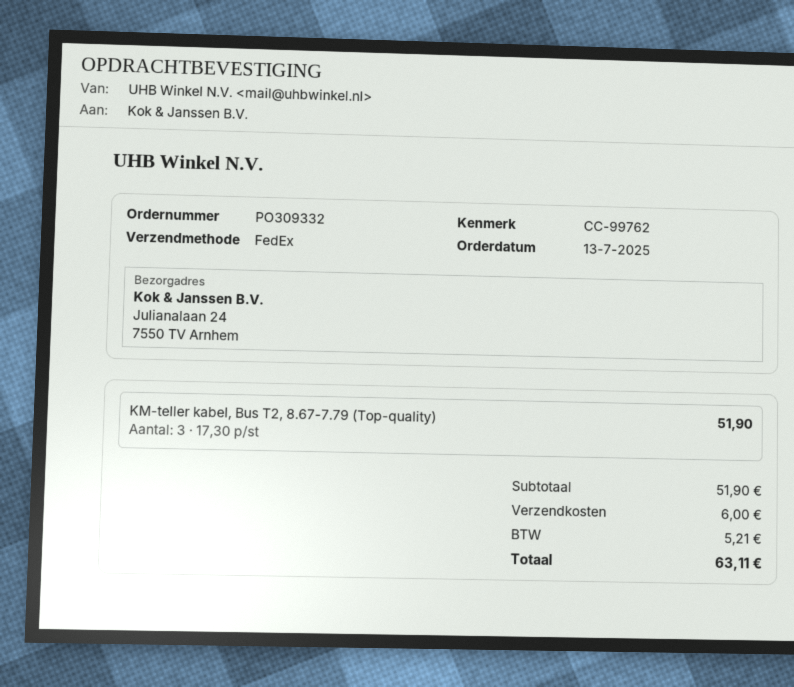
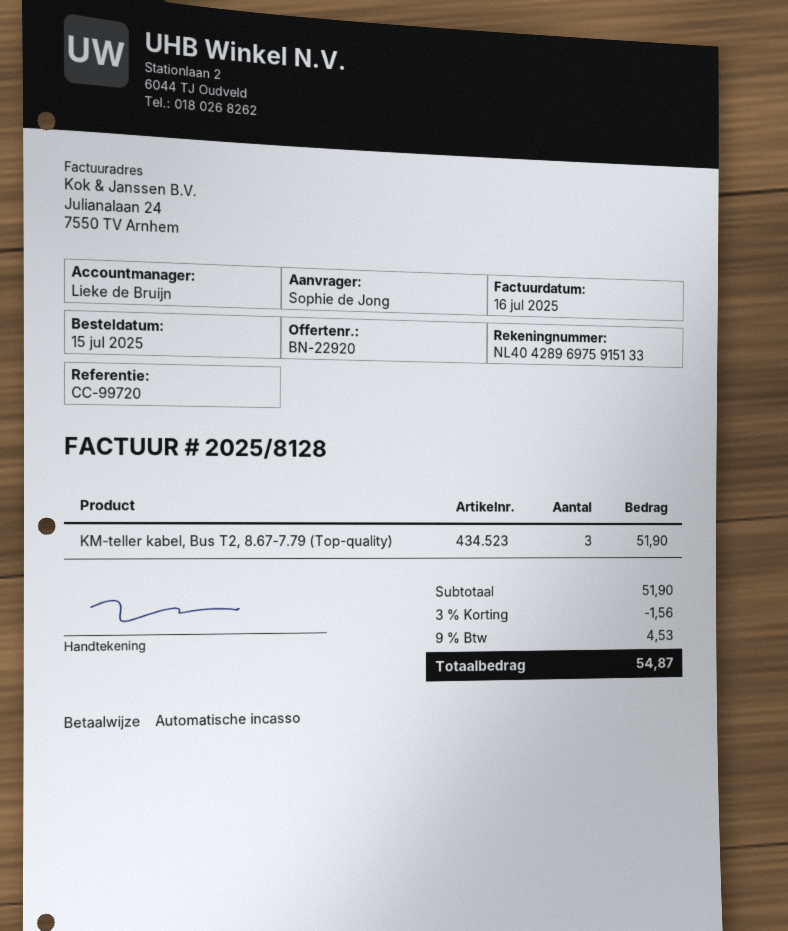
order date: 2025-07-13 -> 2025-07-15
reference: CC-99762 -> CC-99720
discount: none -> 3% = 1.56
shipping: 6.00 -> none
tax: 5.21 -> 4.53
total: 63.11 -> 54.87

